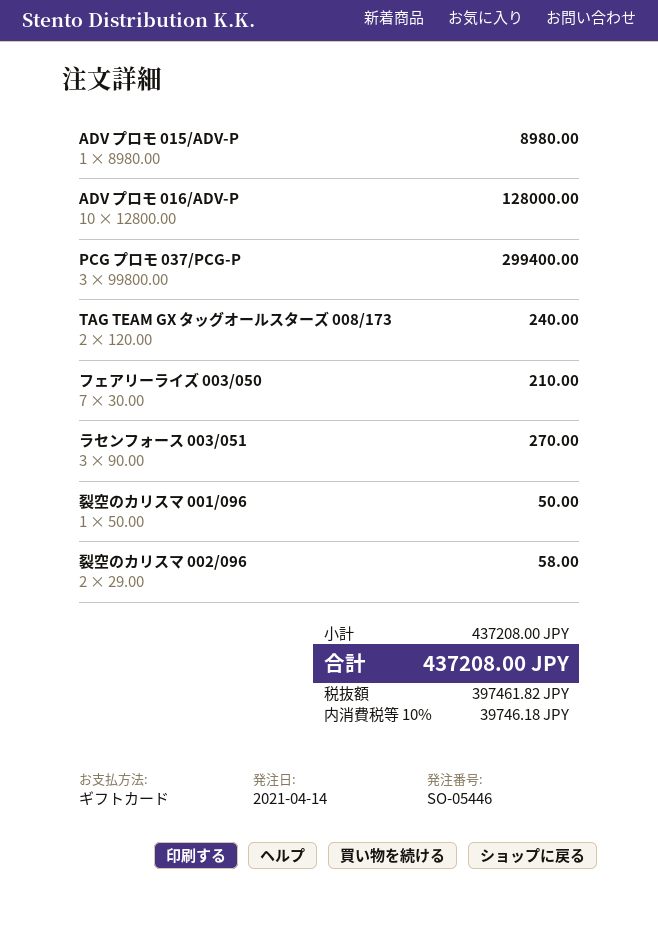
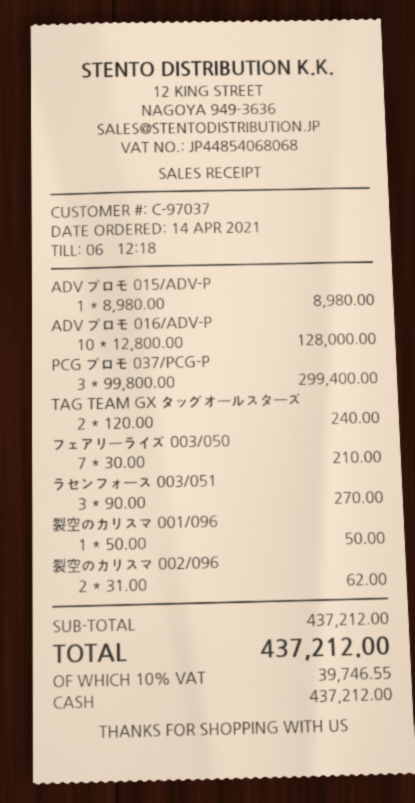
payment method: gift card -> cash
裂空のカリスマ 002/096: 2 x 29.00 = 58.00 -> 2 x 31.00 = 62.00
subtotal: 437208.00 -> 437212.00
tax: 10% = 39746.18 -> 10% = 39746.55
total: 437208.00 -> 437212.00

